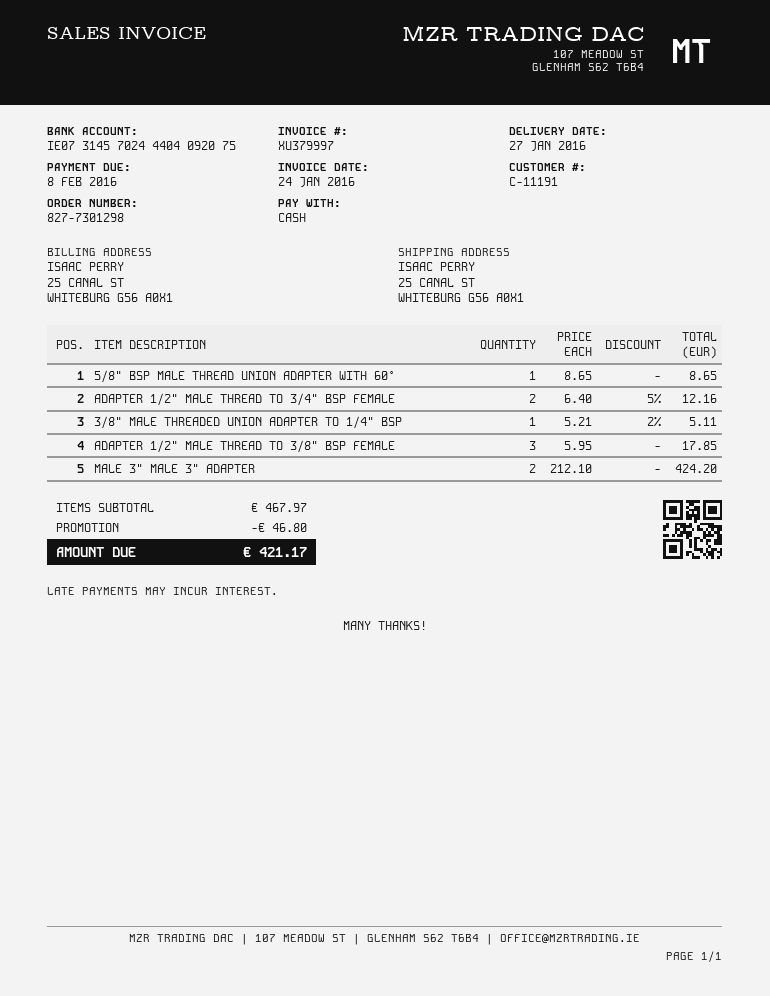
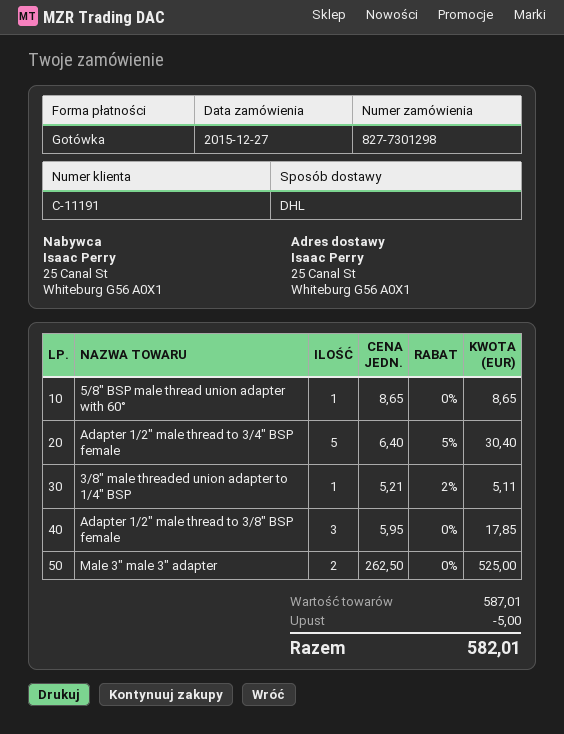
ADAPTER 1/2" MALE THREAD TO 3/4" BSP FEMALE: 2 x 6.40 - 5% = 12.16 -> 5 x 6.40 - 5% = 30.40
MALE 3" MALE 3" ADAPTER: 2 x 212.10 = 424.20 -> 2 x 262.50 = 525.00
subtotal: 467.97 -> 587.01
discount: 46.80 -> 5.00
total: 421.17 -> 582.01

